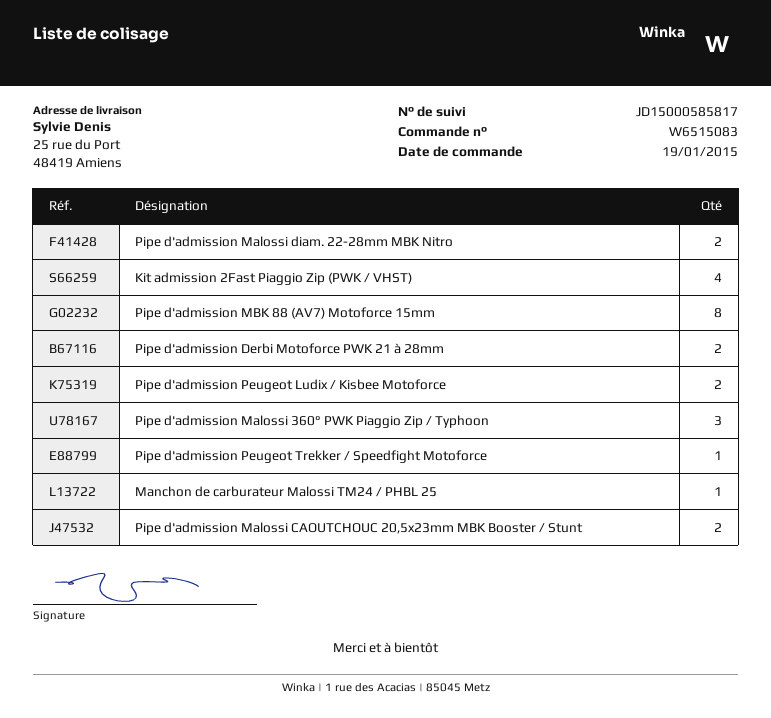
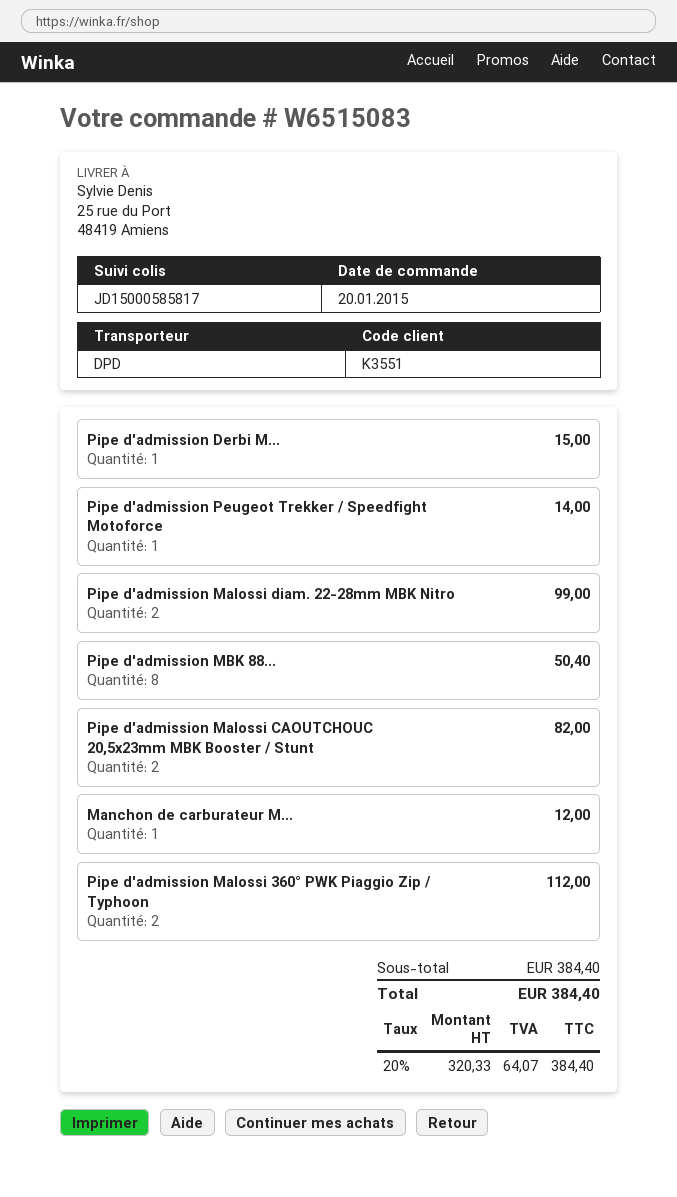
order date: 2015-01-19 -> 2015-01-20
Kit admission 2Fast Piaggio Zip (PWK / VHST): 4 -> none
Pipe d'admission Derbi Motoforce PWK 21 à 28mm: 2 -> 1
Pipe d'admission Peugeot Ludix / Kisbee Motoforce: 2 -> none
Pipe d'admission Malossi 360° PWK Piaggio Zip / Typhoon: 3 -> 2

